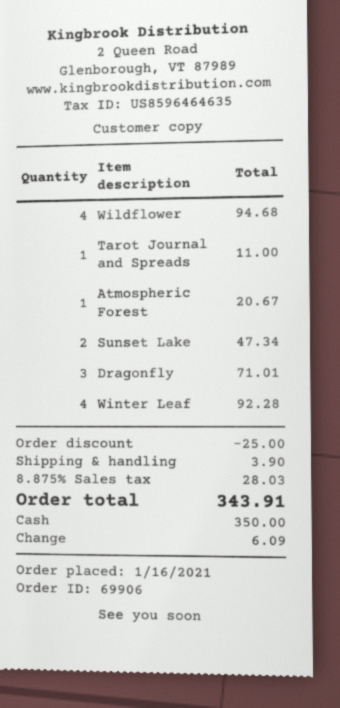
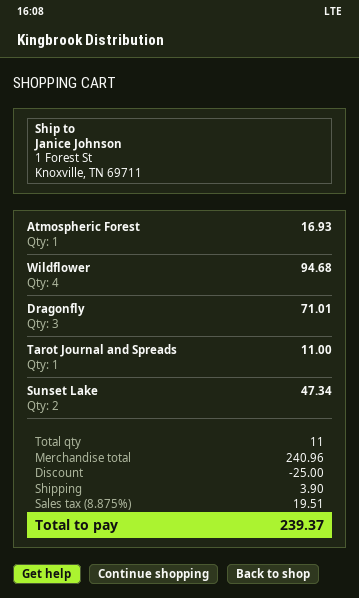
Atmospheric Forest: 1 for 20.67 -> 1 for 16.93
Winter Leaf: 4 for 92.28 -> none
tax: 8.875% = 28.03 -> 8.875% = 19.51
total: 343.91 -> 239.37

